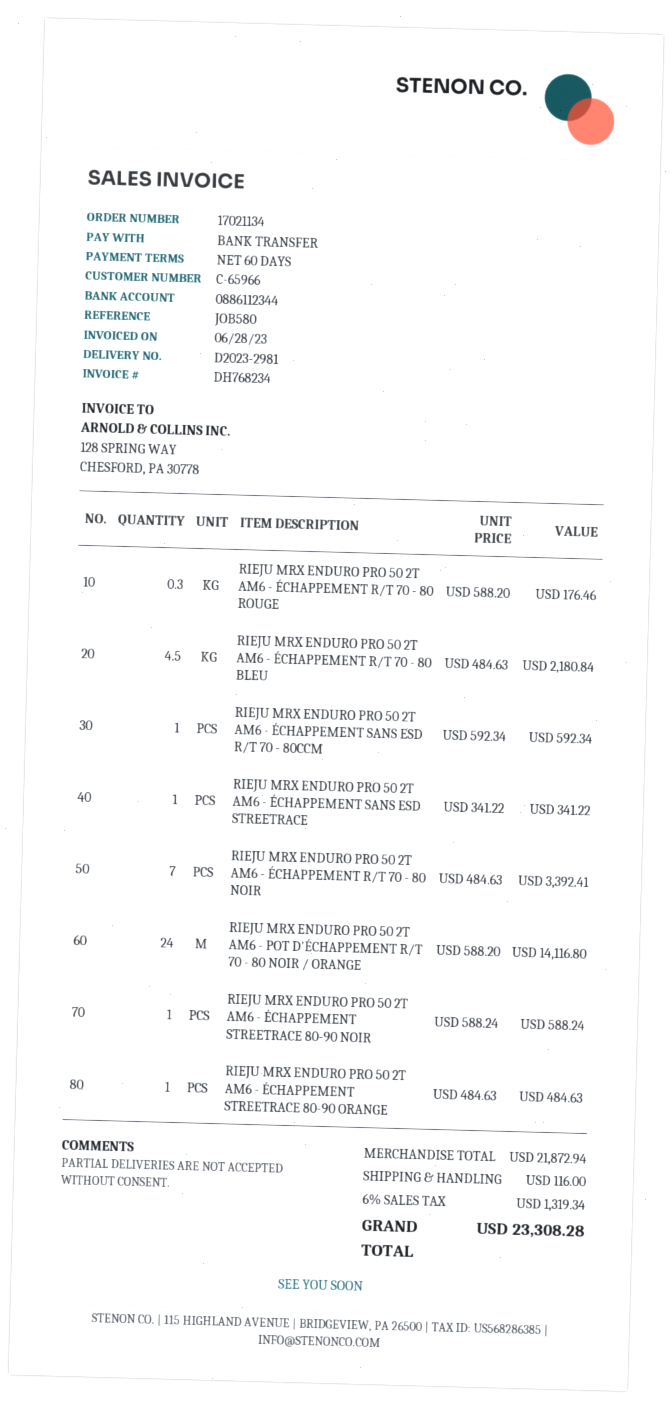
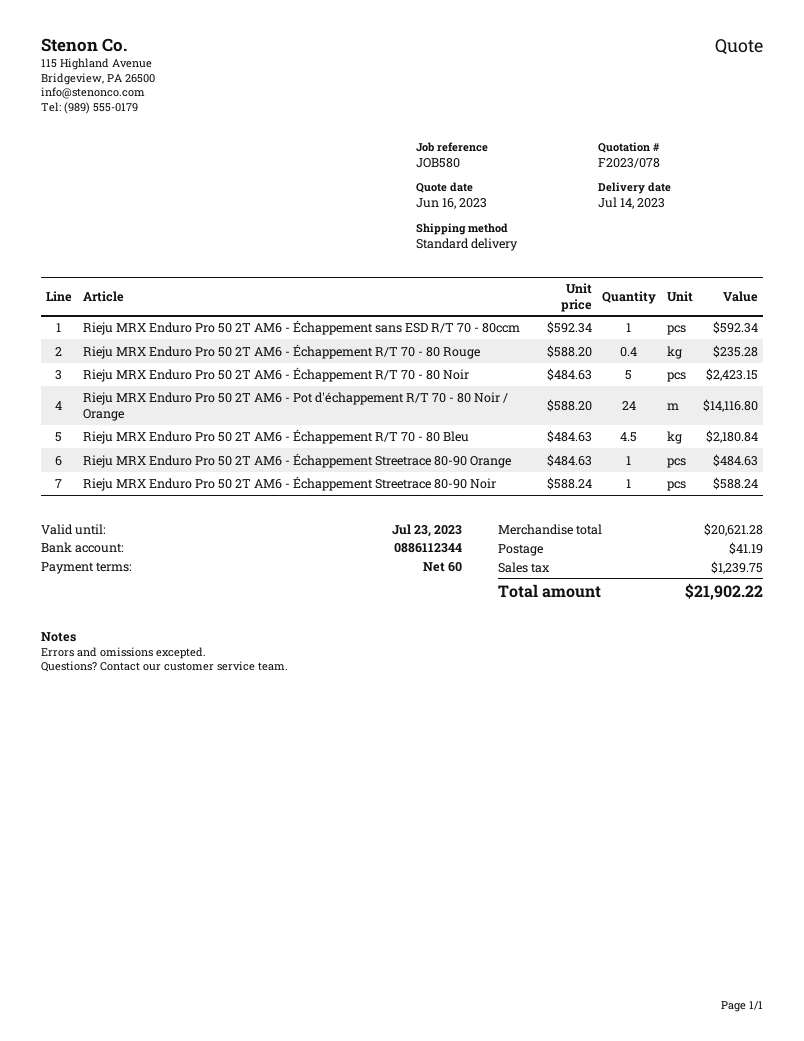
RIEJU MRX ENDURO PRO 50 2T AM6 - ÉCHAPPEMENT R/T 70 - 80 ROUGE: 0.3 x 588.20 = 176.46 -> 0.4 x 588.20 = 235.28
RIEJU MRX ENDURO PRO 50 2T AM6 - ÉCHAPPEMENT SANS ESD STREETRACE: 1 x 341.22 = 341.22 -> none
RIEJU MRX ENDURO PRO 50 2T AM6 - ÉCHAPPEMENT R/T 70 - 80 NOIR: 7 x 484.63 = 3392.41 -> 5 x 484.63 = 2423.15
subtotal: 21872.94 -> 20621.28
shipping: 116.00 -> 41.19
tax: 1319.34 -> 1239.75
total: 23308.28 -> 21902.22

